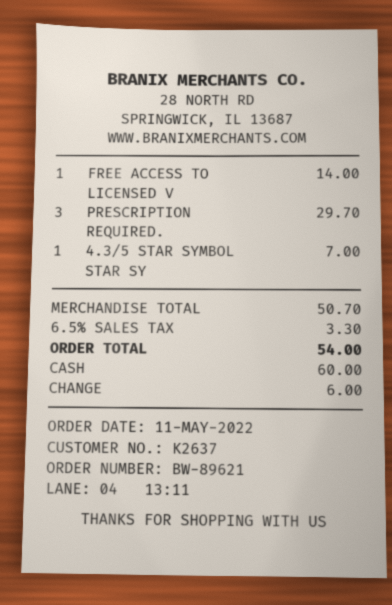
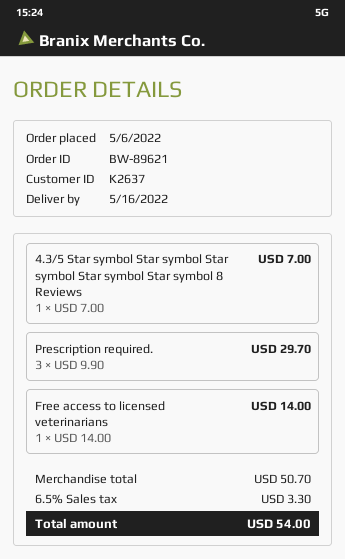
order date: 2022-05-11 -> 2022-05-06

